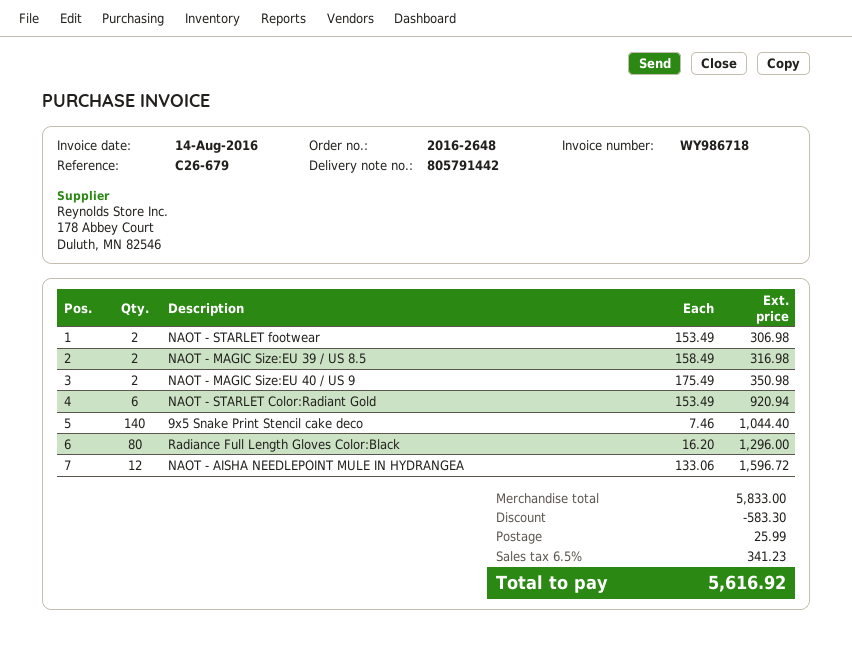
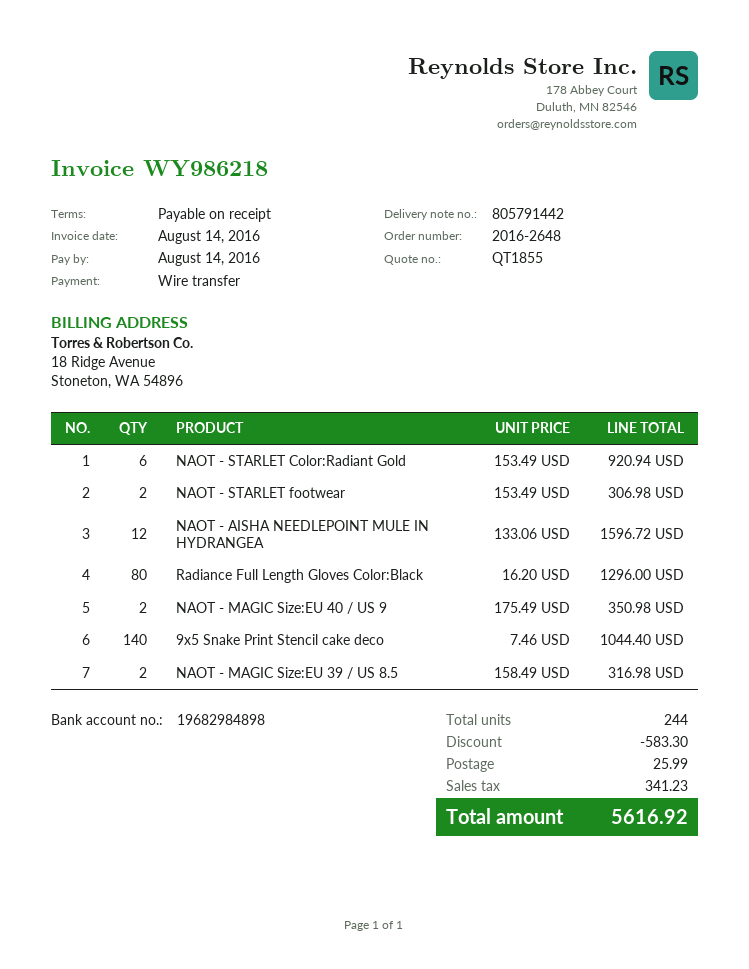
invoice number: WY986718 -> WY986218

